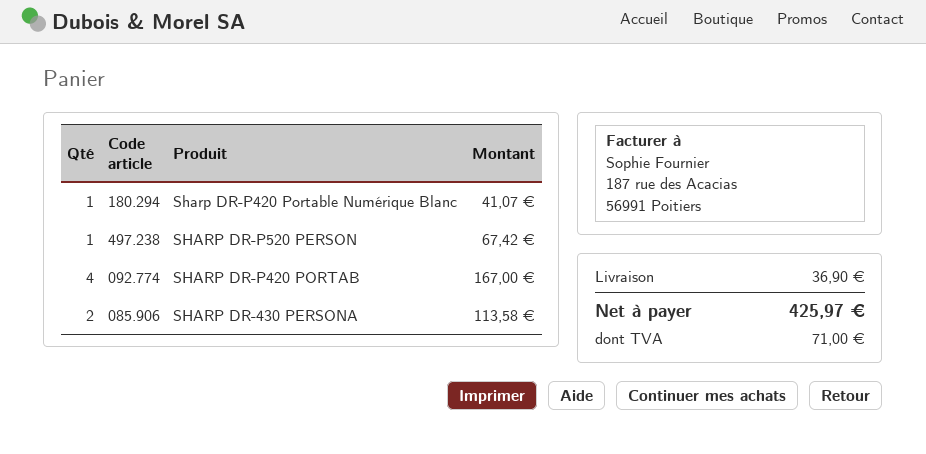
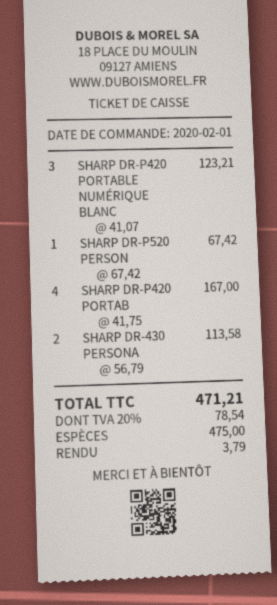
Sharp DR-P420 Portable Numérique Blanc: 1 for 41.07 -> 3 for 123.21
shipping: 36.90 -> none
tax: 71.00 -> 78.54
total: 425.97 -> 471.21

